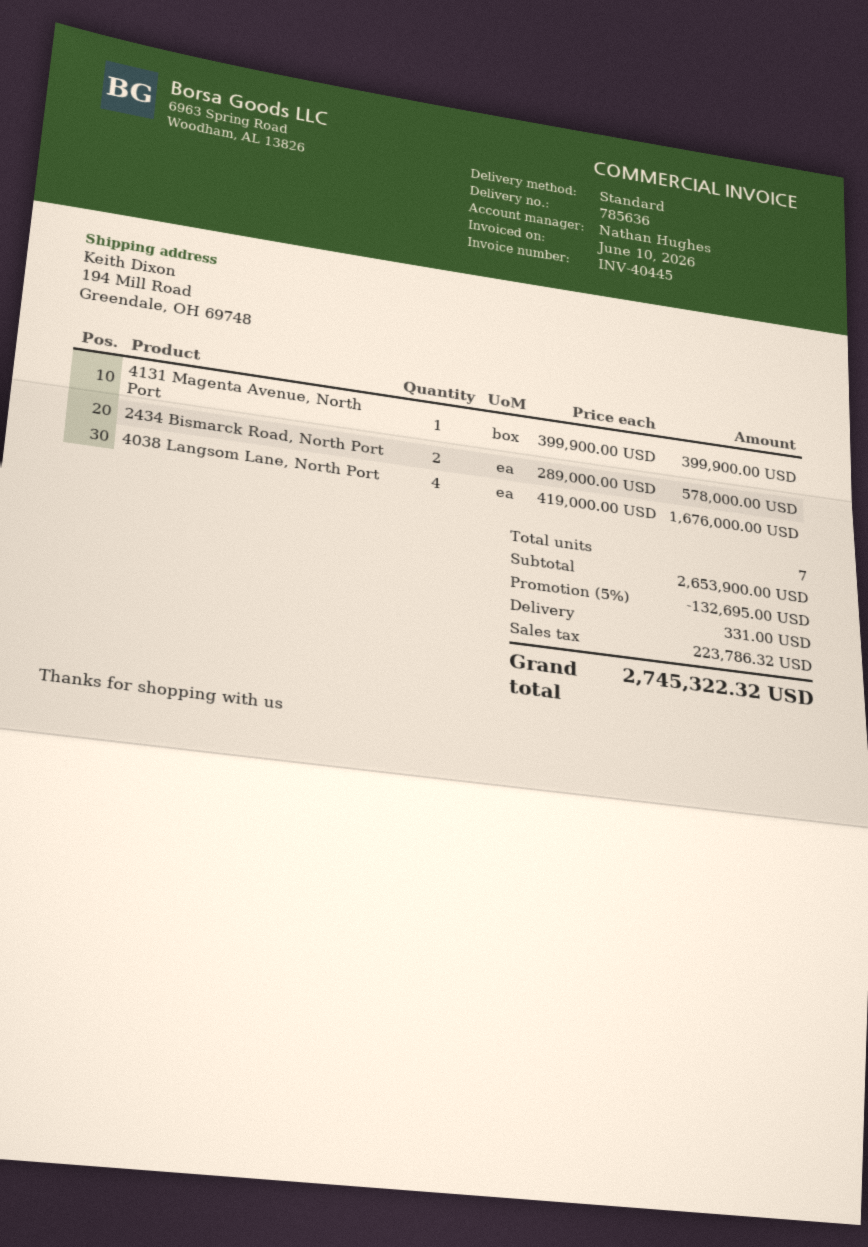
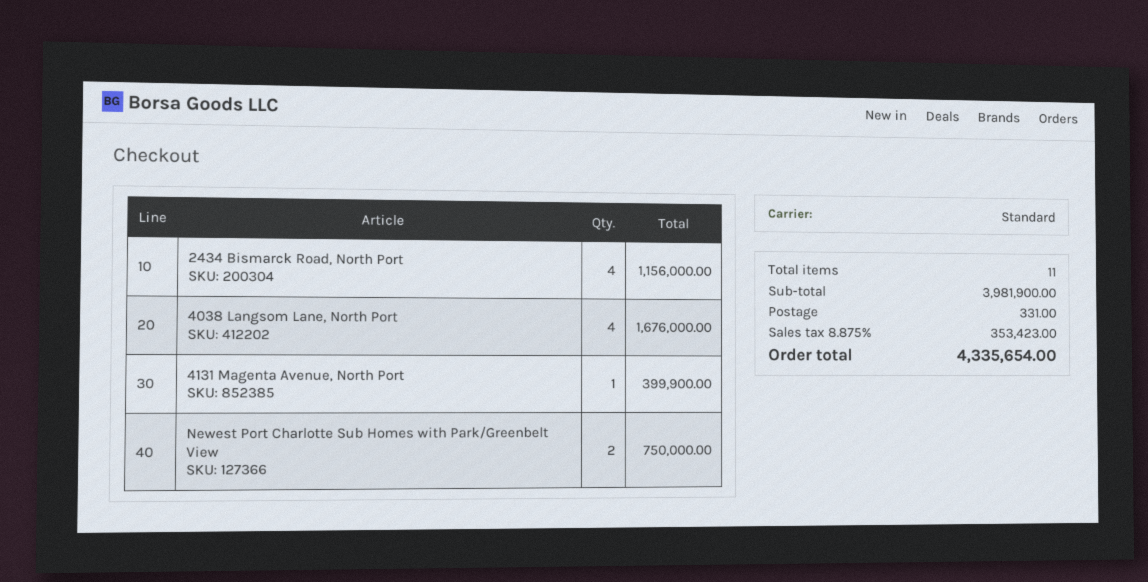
2434 Bismarck Road, North Port: 2 for 578000.00 -> 4 for 1156000.00
Newest Port Charlotte Sub Homes with Park/Greenbelt View: none -> 2 for 750000.00
total quantity: 7 -> 11
subtotal: 2653900.00 -> 3981900.00
discount: 5% = 132695.00 -> none
tax: 223786.32 -> 353423.00
total: 2745322.32 -> 4335654.00

